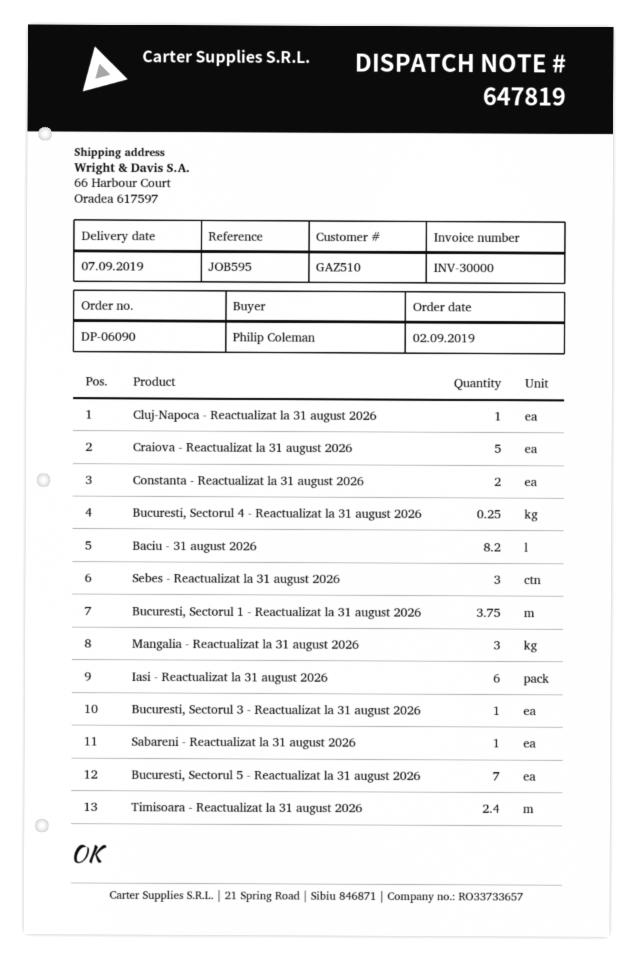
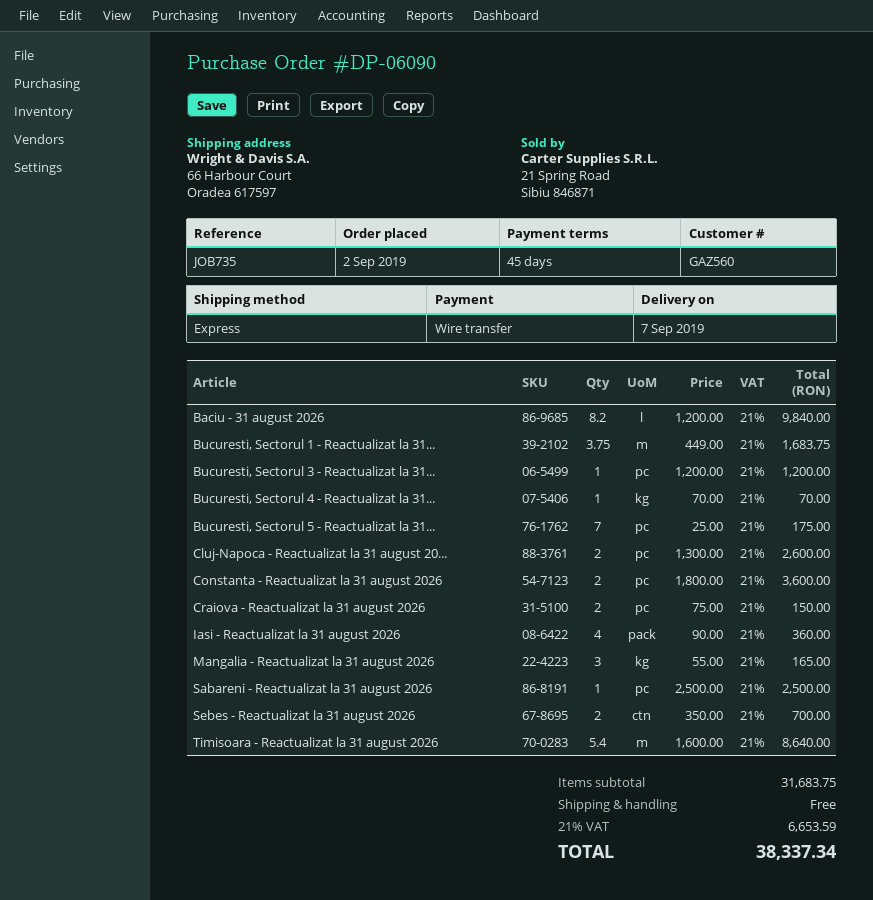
customer number: GAZ510 -> GAZ560
reference: JOB595 -> JOB735
Cluj-Napoca - Reactualizat la 31 august 2026: 1 -> 2
Craiova - Reactualizat la 31 august 2026: 5 -> 2
Bucuresti, Sectorul 4 - Reactualizat la 31 august 2026: 0.25 -> 1
Sebes - Reactualizat la 31 august 2026: 3 -> 2
Iasi - Reactualizat la 31 august 2026: 6 -> 4
Timisoara - Reactualizat la 31 august 2026: 2.4 -> 5.4

